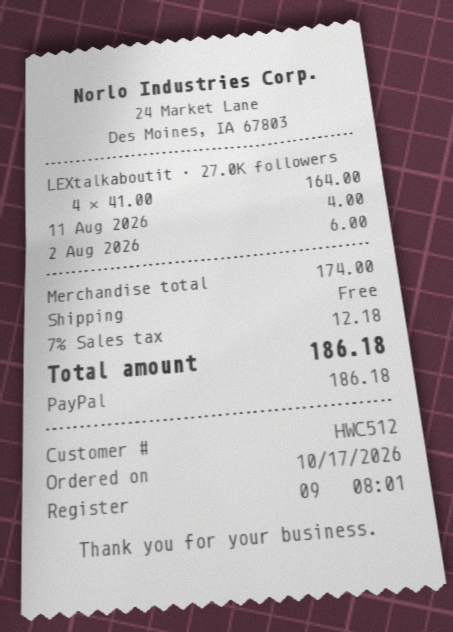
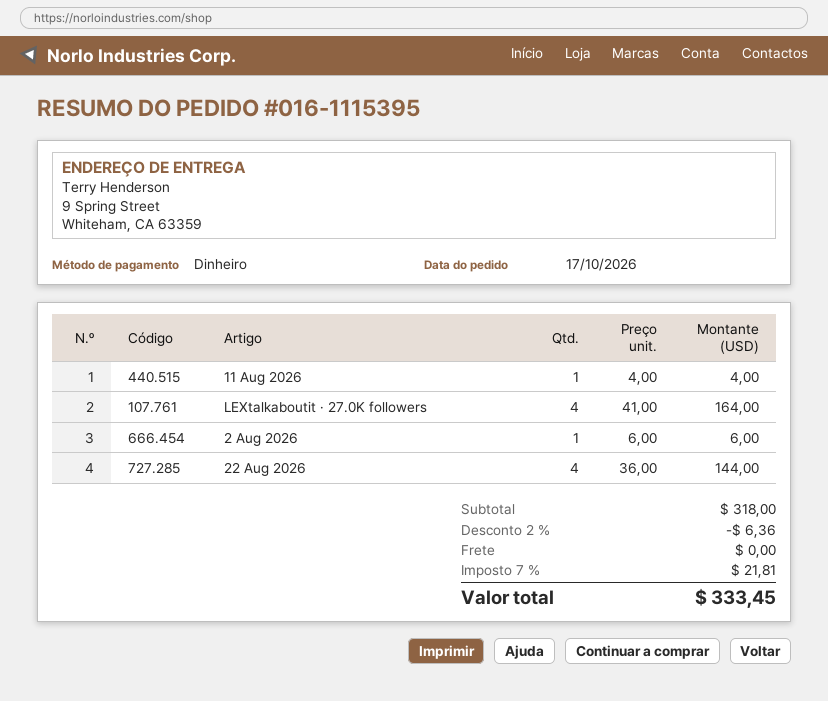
payment method: PayPal -> cash
22 Aug 2026: none -> 4 x 36.00 = 144.00
subtotal: 174.00 -> 318.00
discount: none -> 2% = 6.36
tax: 7% = 12.18 -> 7% = 21.81
total: 186.18 -> 333.45

